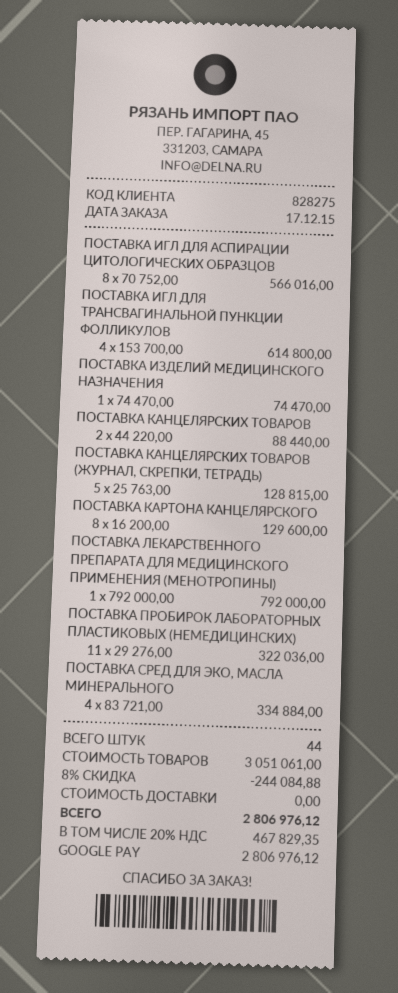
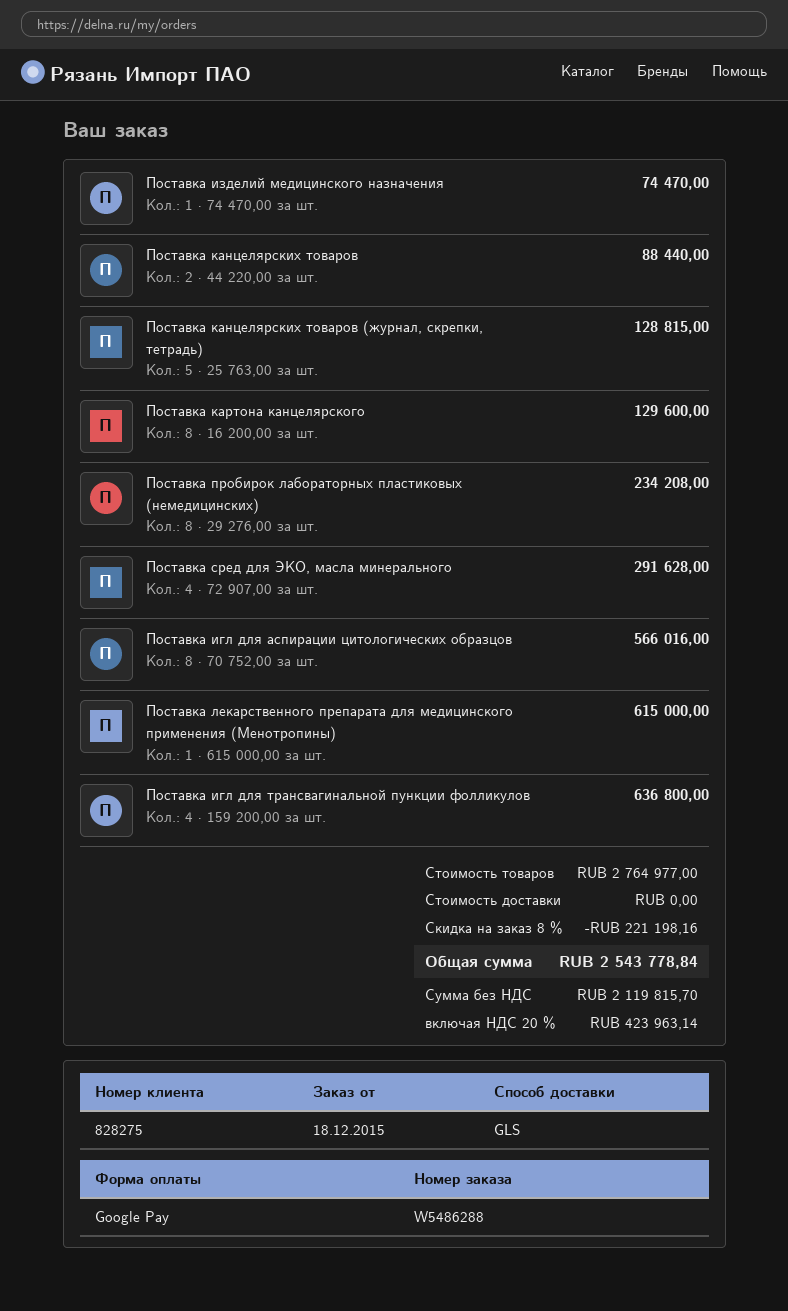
order date: 2015-12-17 -> 2015-12-18
ПОСТАВКА ИГЛ ДЛЯ ТРАНСВАГИНАЛЬНОЙ ПУНКЦИИ ФОЛЛИКУЛОВ: 4 x 153700.00 = 614800.00 -> 4 x 159200.00 = 636800.00
ПОСТАВКА ЛЕКАРСТВЕННОГО ПРЕПАРАТА ДЛЯ МЕДИЦИНСКОГО ПРИМЕНЕНИЯ (МЕНОТРОПИНЫ): 1 x 792000.00 = 792000.00 -> 1 x 615000.00 = 615000.00
ПОСТАВКА ПРОБИРОК ЛАБОРАТОРНЫХ ПЛАСТИКОВЫХ (НЕМЕДИЦИНСКИХ): 11 x 29276.00 = 322036.00 -> 8 x 29276.00 = 234208.00
ПОСТАВКА СРЕД ДЛЯ ЭКО, МАСЛА МИНЕРАЛЬНОГО: 4 x 83721.00 = 334884.00 -> 4 x 72907.00 = 291628.00
subtotal: 3051061.00 -> 2764977.00
discount: 8% = 244084.88 -> 8% = 221198.16
tax: 20% = 467829.35 -> 20% = 423963.14
total: 2806976.12 -> 2543778.84

